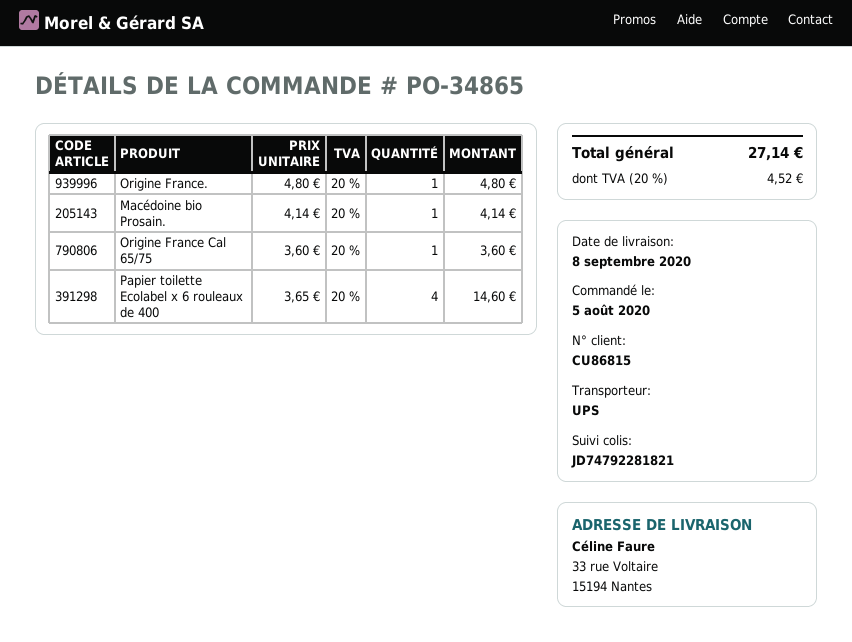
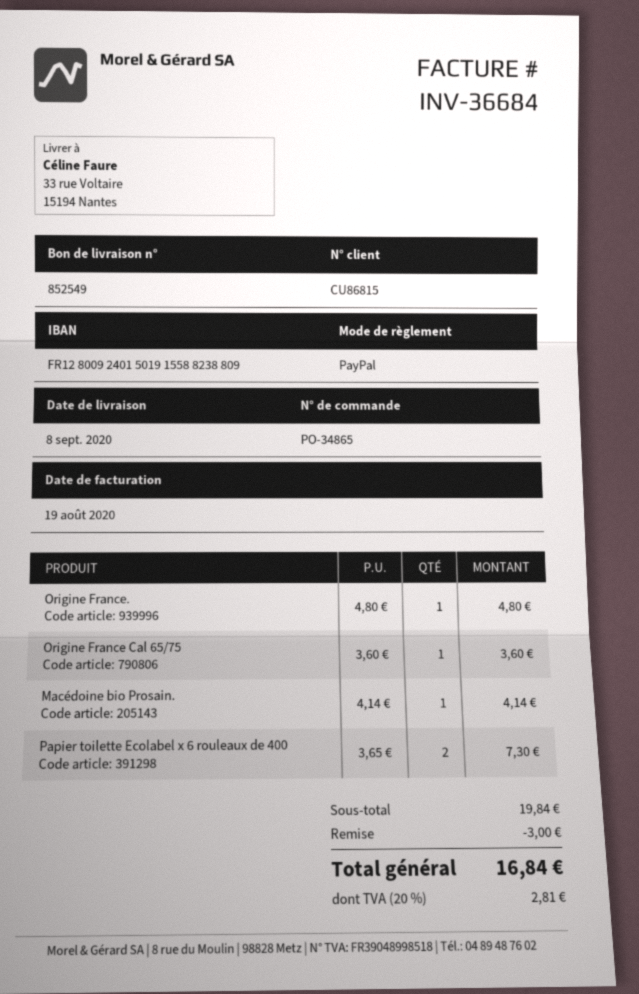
Papier toilette Ecolabel x 6 rouleaux de 400: 4 x 3.65 = 14.60 -> 2 x 3.65 = 7.30
discount: none -> 3.00
tax: 20% = 4.52 -> 20% = 2.81
total: 27.14 -> 16.84

